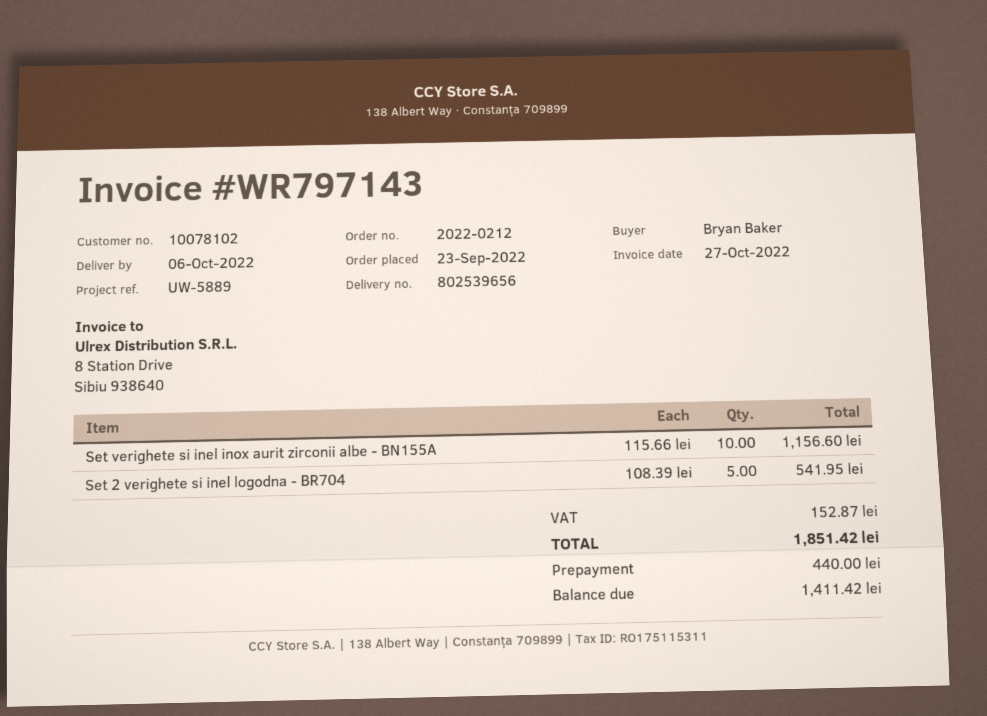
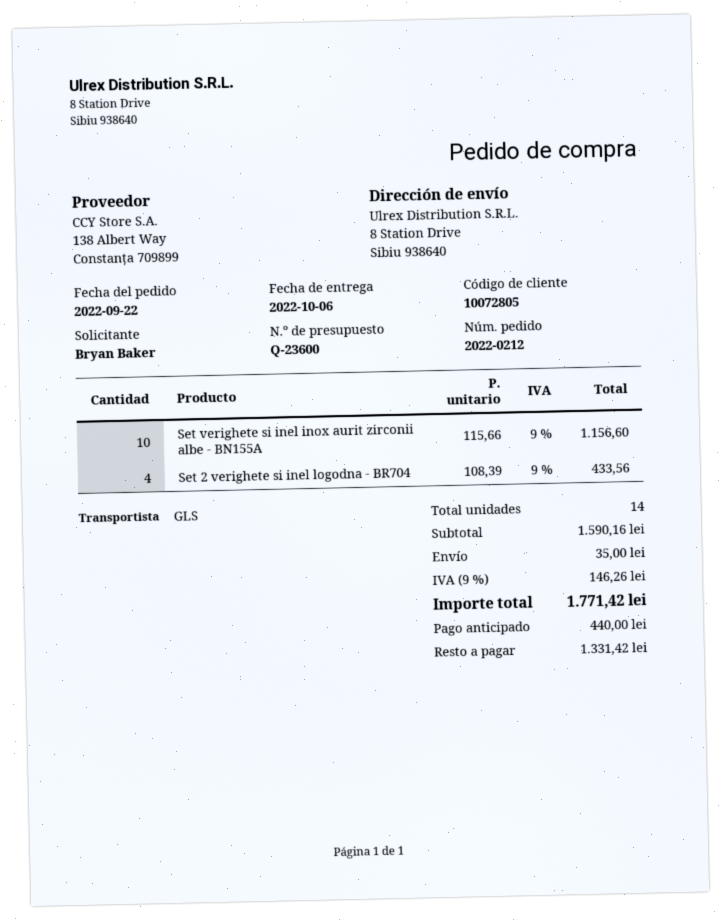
order date: 2022-09-23 -> 2022-09-22
customer number: 10078102 -> 10072805
Set 2 verighete si inel logodna - BR704: 5 x 108.39 = 541.95 -> 4 x 108.39 = 433.56
shipping: none -> 35.00
tax: 152.87 -> 146.26
total: 1851.42 -> 1771.42
balance: 1411.42 -> 1331.42

